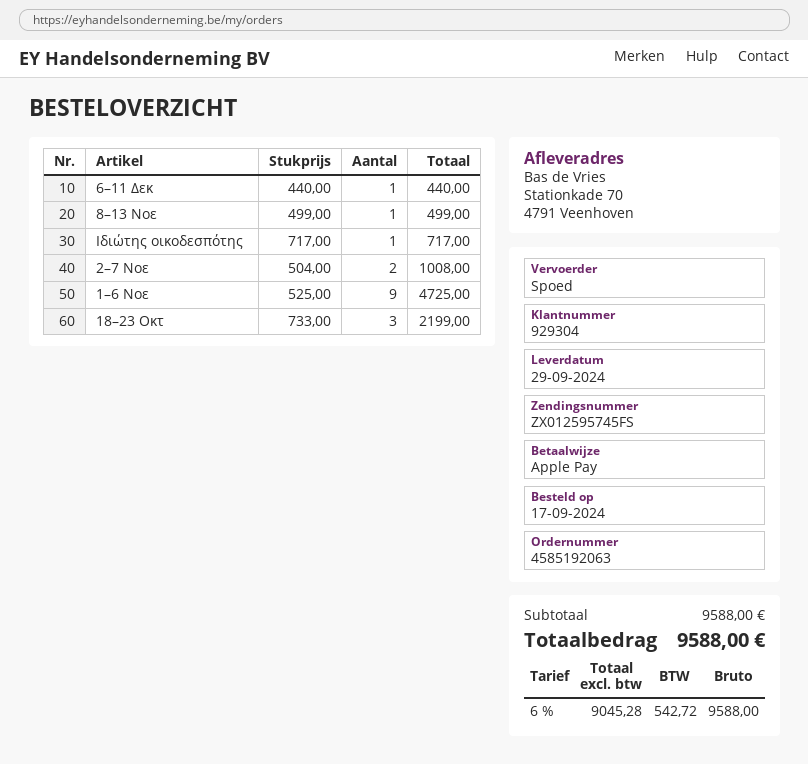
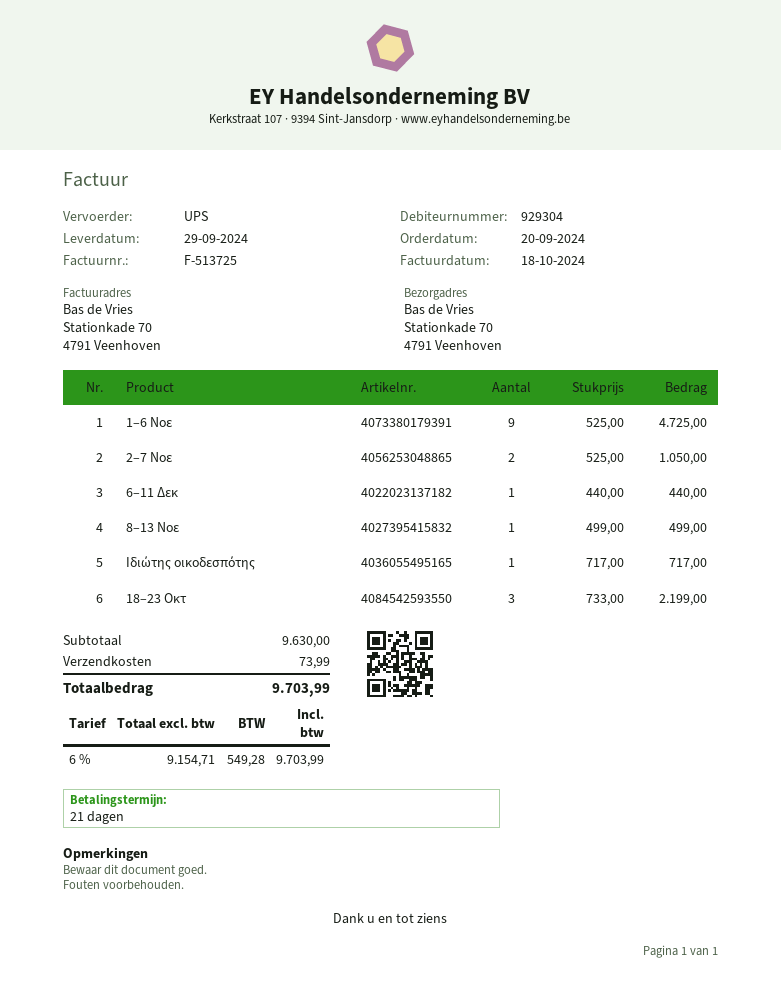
order date: 2024-09-17 -> 2024-09-20
shipping method: express -> UPS
2–7 Νοε: 2 x 504.00 = 1008.00 -> 2 x 525.00 = 1050.00
subtotal: 9588.00 -> 9630.00
shipping: none -> 73.99
net: 9045.28 -> 9154.71
tax: 6% = 542.72 -> 6% = 549.28
total: 9588.00 -> 9703.99

